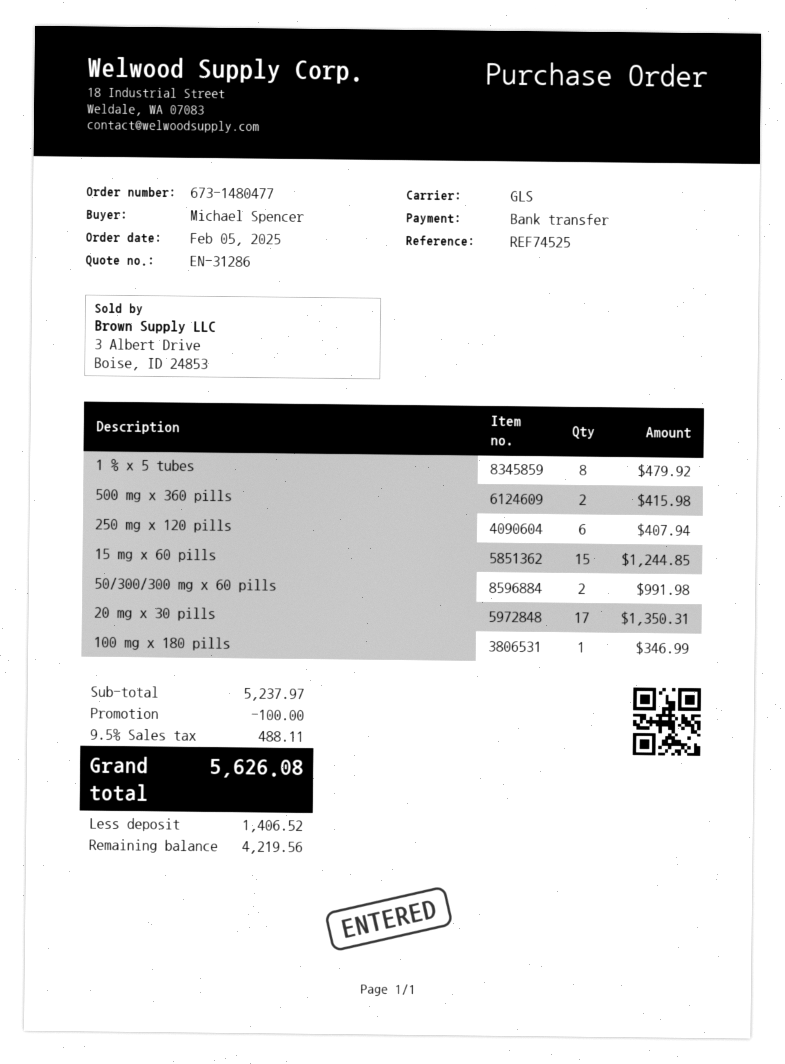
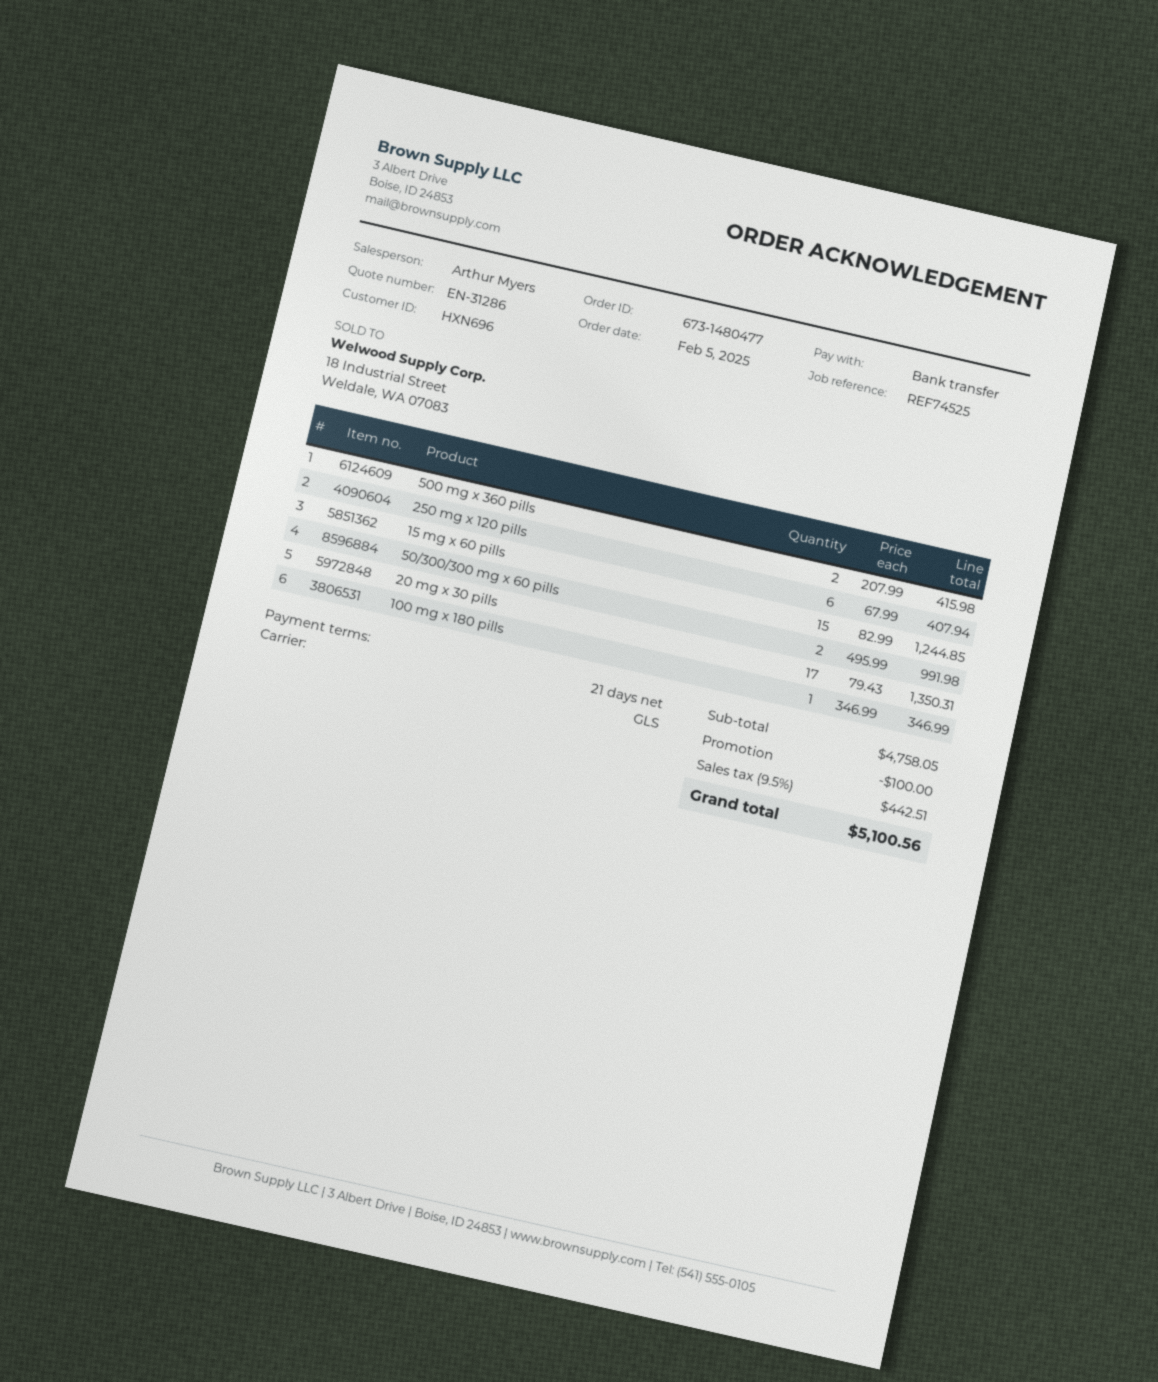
1 % x 5 tubes: 8 for 479.92 -> none
subtotal: 5237.97 -> 4758.05
tax: 9.5% = 488.11 -> 9.5% = 442.51
total: 5626.08 -> 5100.56

